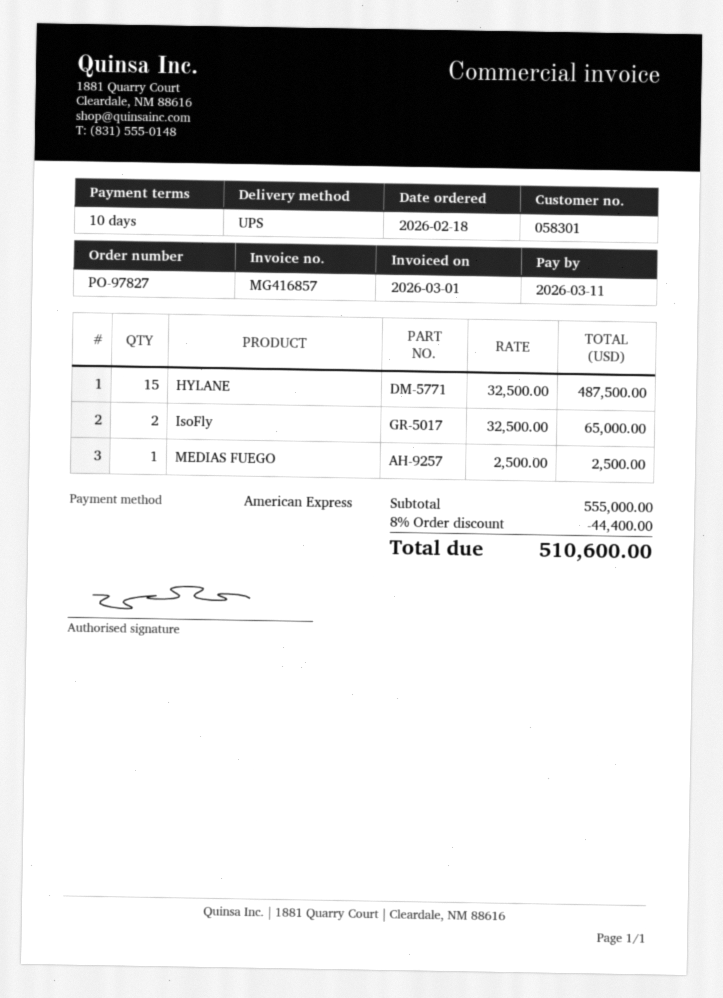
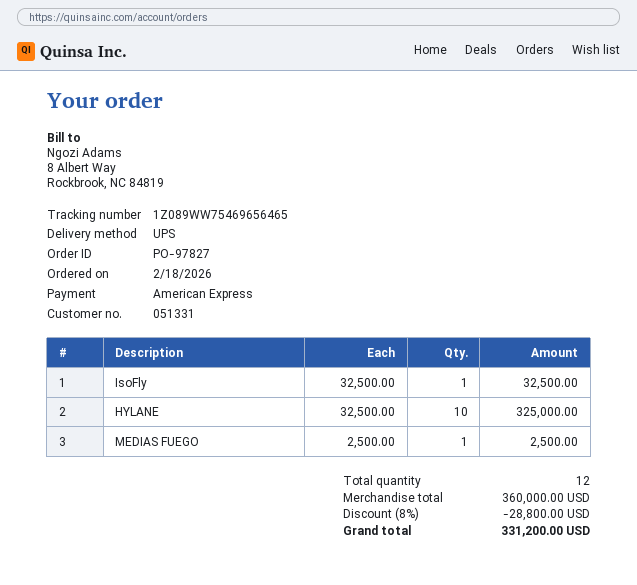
customer number: 058301 -> 051331
HYLANE: 15 x 32500.00 = 487500.00 -> 10 x 32500.00 = 325000.00
IsoFly: 2 x 32500.00 = 65000.00 -> 1 x 32500.00 = 32500.00
subtotal: 555000.00 -> 360000.00
discount: 8% = 44400.00 -> 8% = 28800.00
total: 510600.00 -> 331200.00

